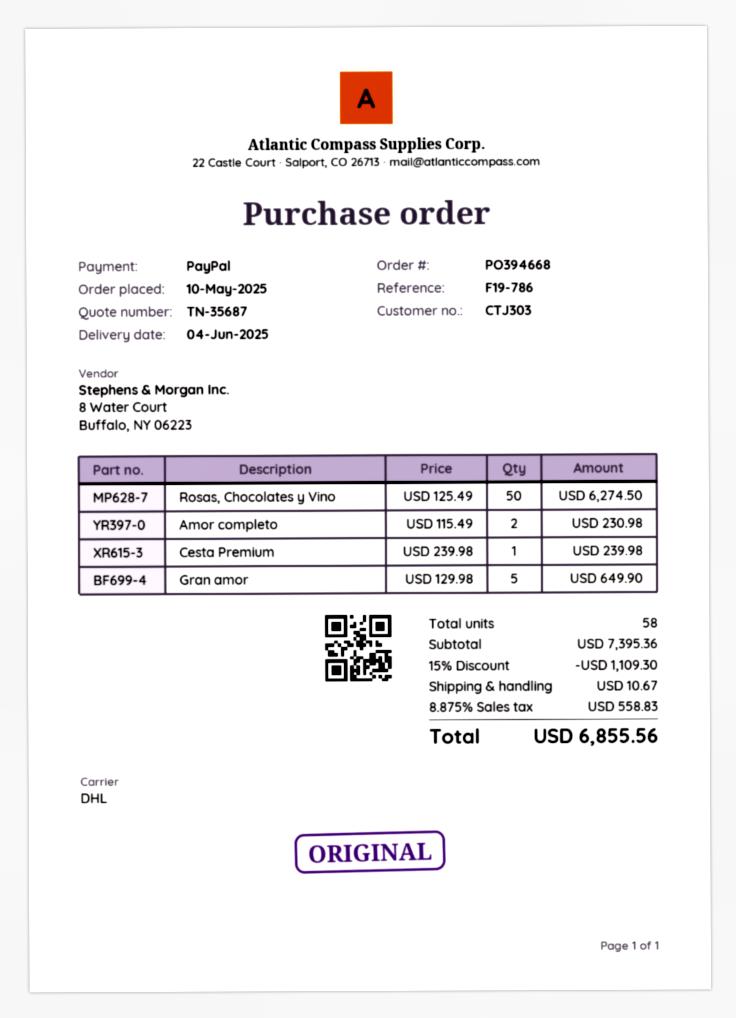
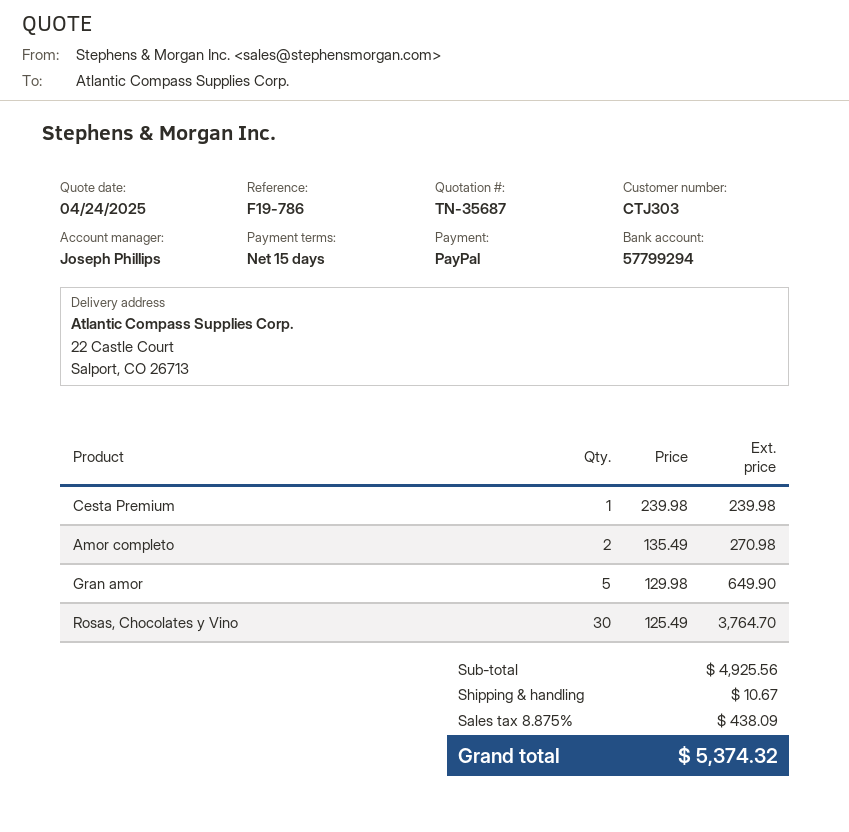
Rosas, Chocolates y Vino: 50 x 125.49 = 6274.50 -> 30 x 125.49 = 3764.70
Amor completo: 2 x 115.49 = 230.98 -> 2 x 135.49 = 270.98
subtotal: 7395.36 -> 4925.56
discount: 15% = 1109.30 -> none
tax: 8.875% = 558.83 -> 8.875% = 438.09
total: 6855.56 -> 5374.32

